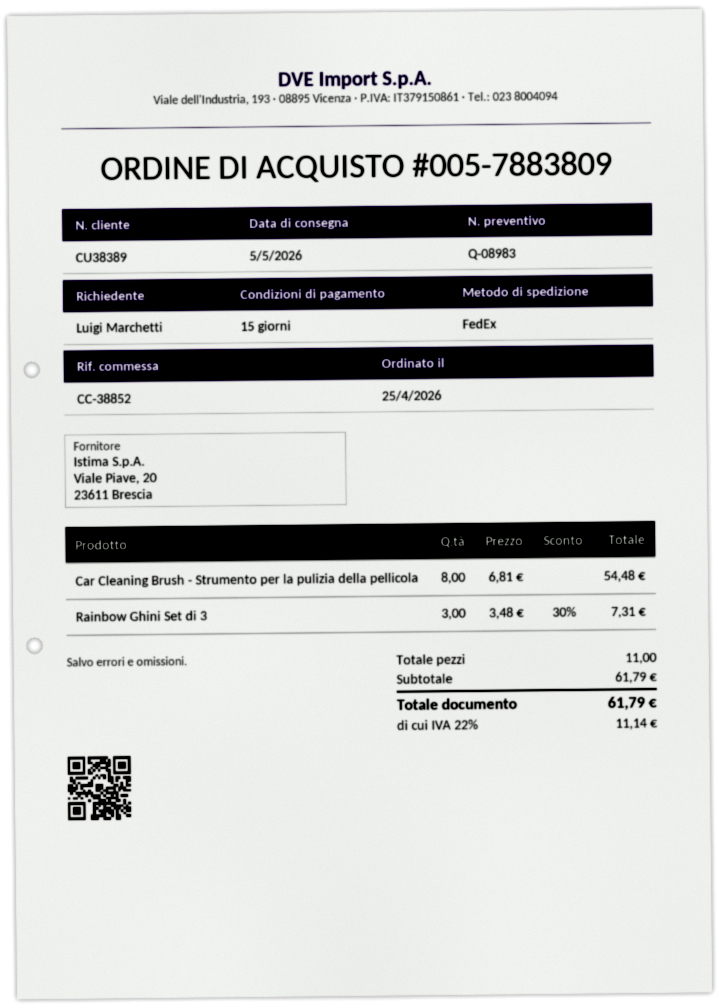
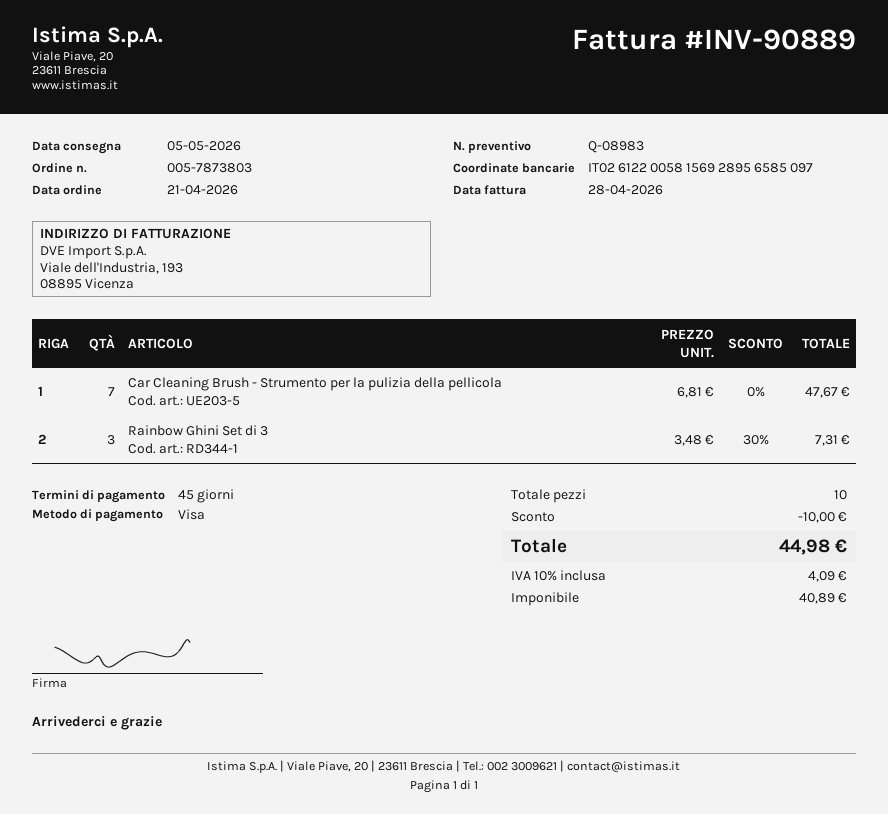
order number: 005-7883809 -> 005-7873803
order date: 2026-04-25 -> 2026-04-21
payment terms: 15 days -> 45 days
Car Cleaning Brush - Strumento per la pulizia della pellicola: 8 x 6.81 = 54.48 -> 7 x 6.81 = 47.67
total quantity: 11 -> 10
discount: none -> 10.00
tax: 22% = 11.14 -> 10% = 4.09
total: 61.79 -> 44.98

